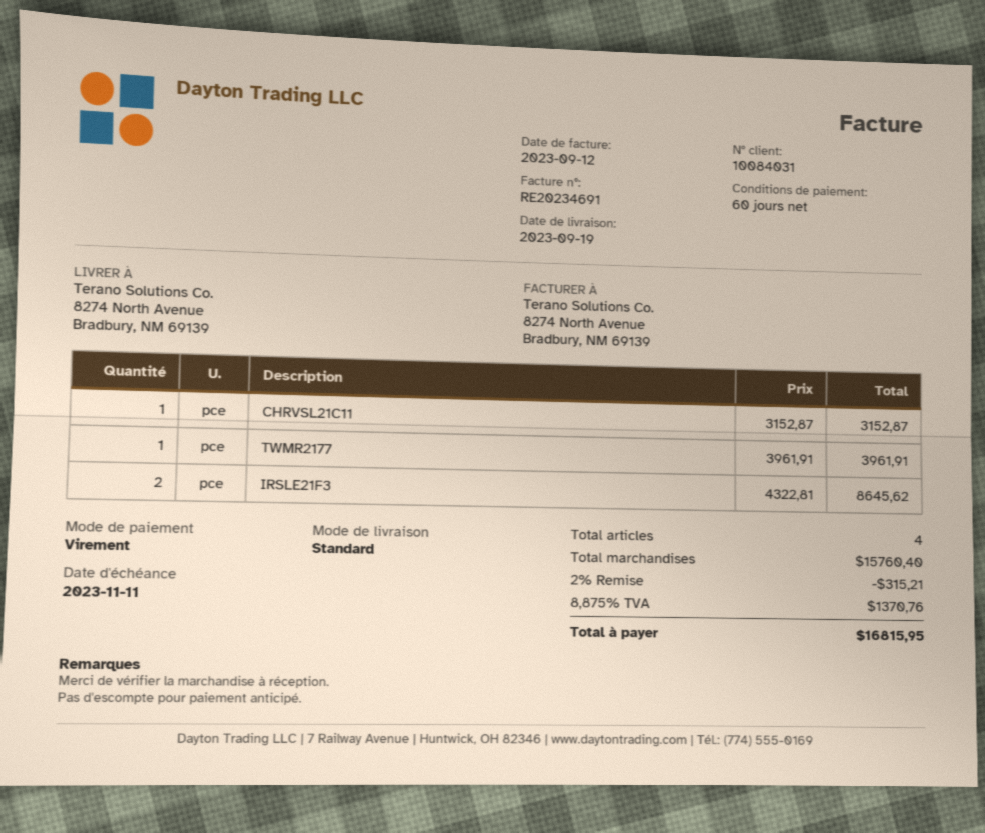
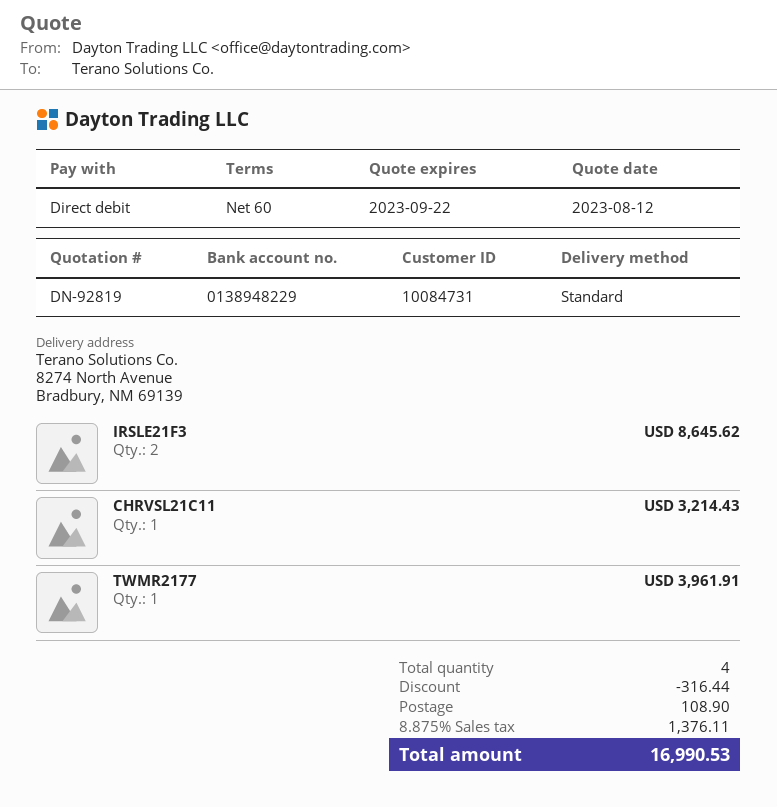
customer number: 10084031 -> 10084731
payment method: bank transfer -> direct debit
CHRVSL21C11: 1 for 3152.87 -> 1 for 3214.43
discount: 315.21 -> 316.44
shipping: none -> 108.90
tax: 8.875% = 1370.76 -> 8.875% = 1376.11
total: 16815.95 -> 16990.53

